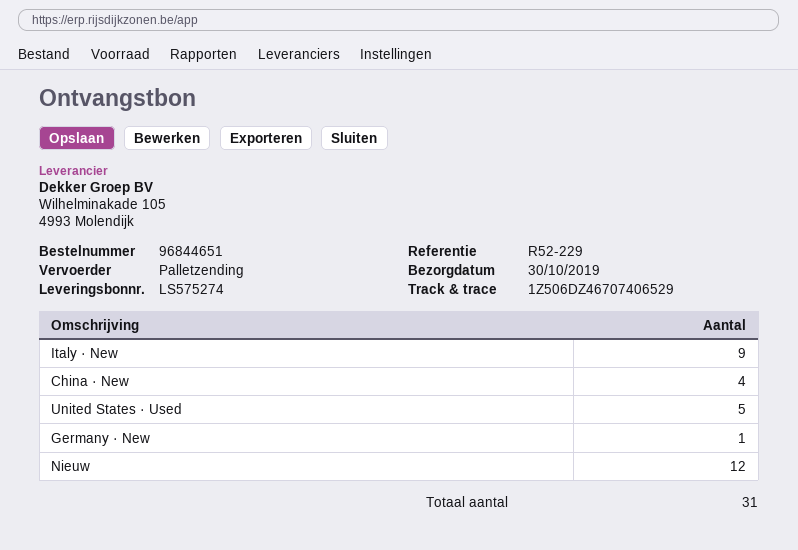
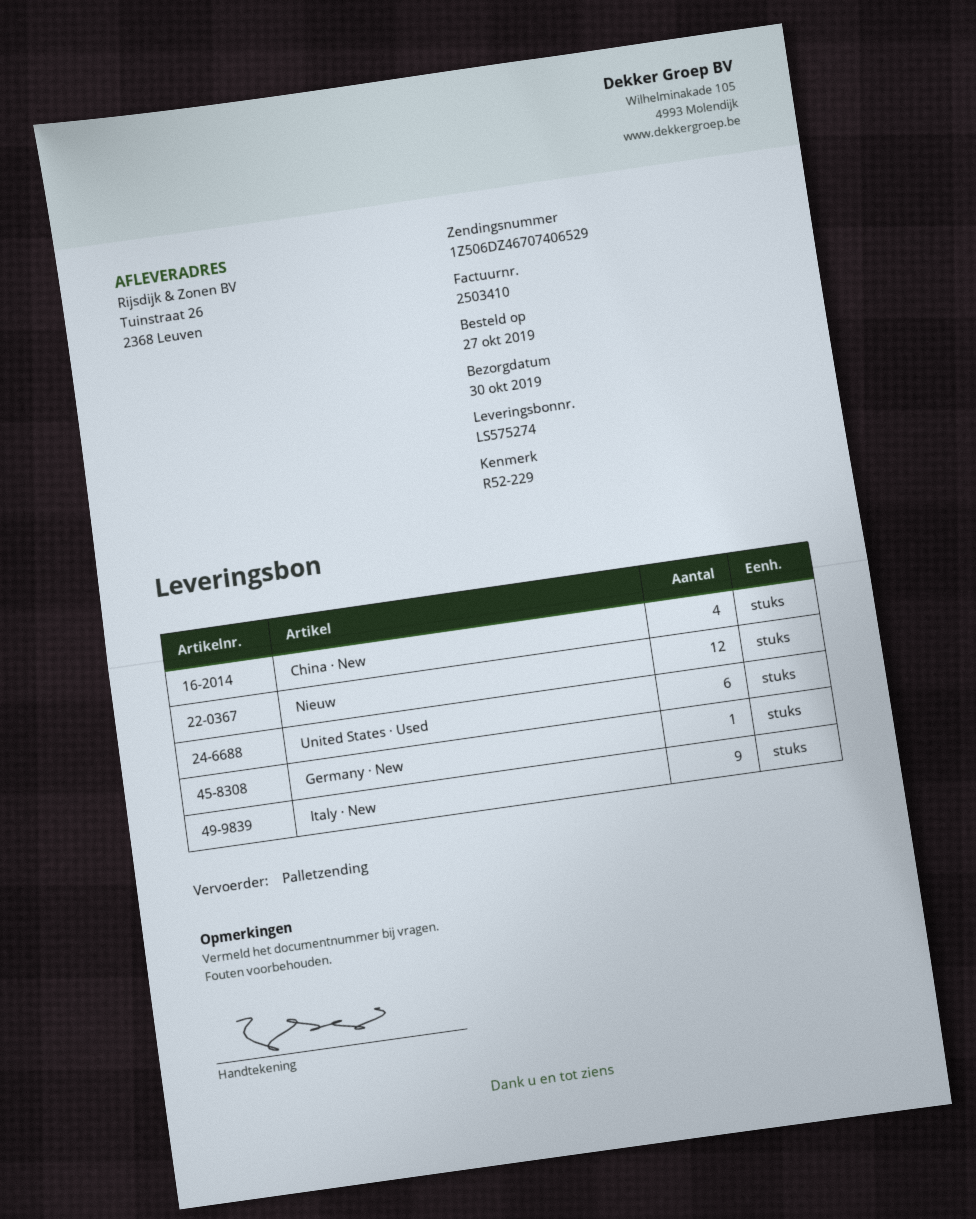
United States · Used: 5 -> 6

